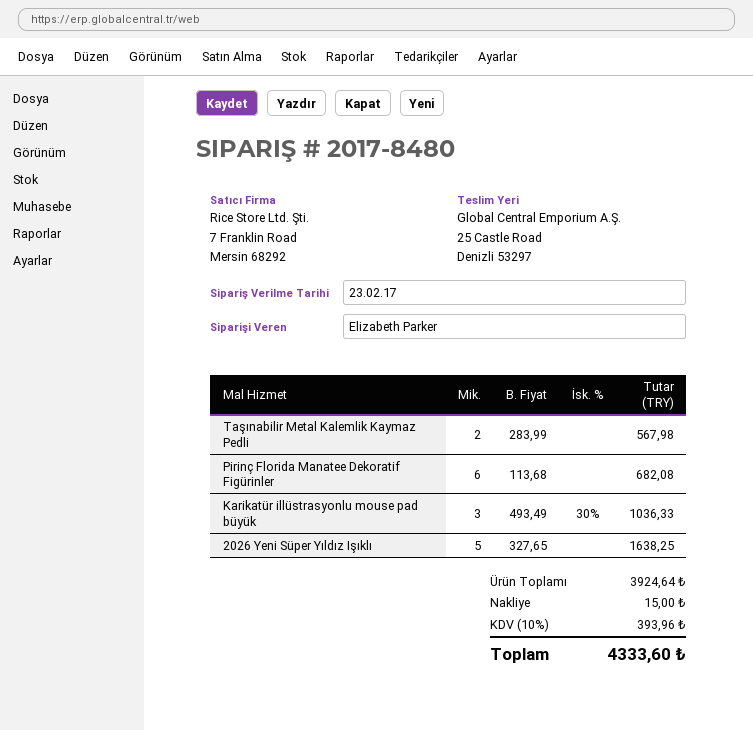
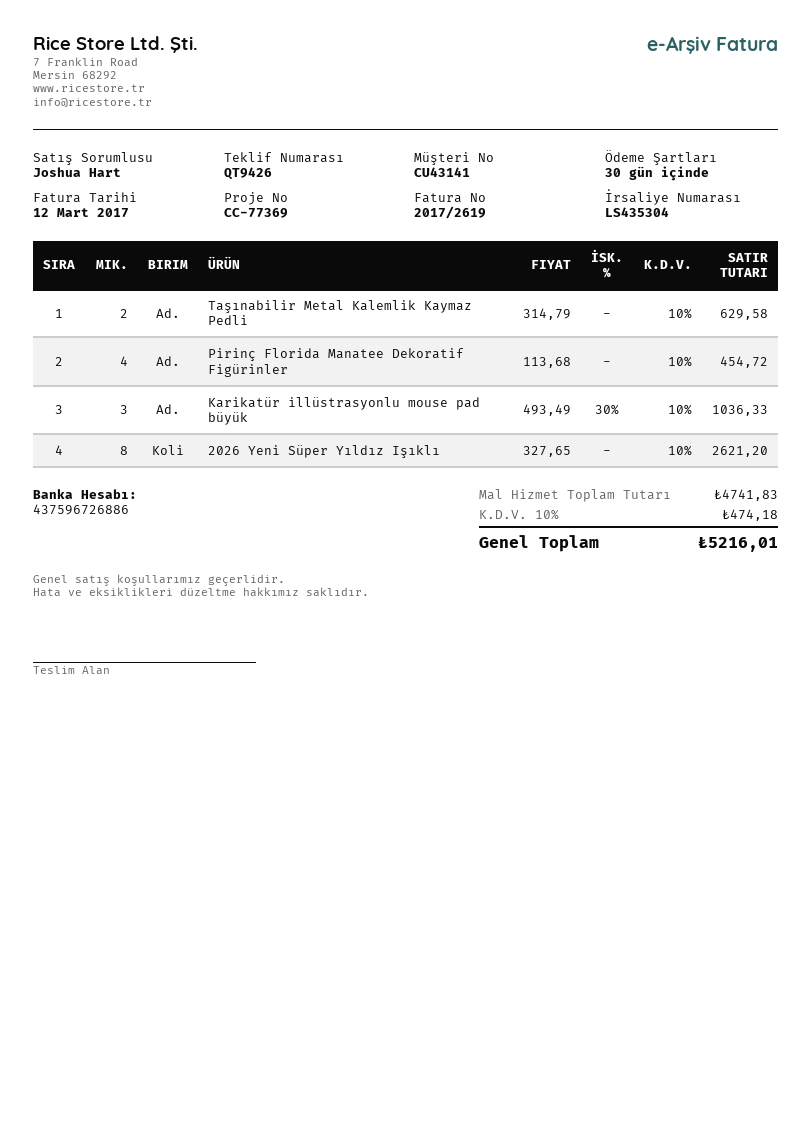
Taşınabilir Metal Kalemlik Kaymaz Pedli: 2 x 283.99 = 567.98 -> 2 x 314.79 = 629.58
Pirinç Florida Manatee Dekoratif Figürinler: 6 x 113.68 = 682.08 -> 4 x 113.68 = 454.72
2026 Yeni Süper Yıldız Işıklı: 5 x 327.65 = 1638.25 -> 8 x 327.65 = 2621.20
subtotal: 3924.64 -> 4741.83
shipping: 15.00 -> none
tax: 10% = 393.96 -> 10% = 474.18
total: 4333.60 -> 5216.01

